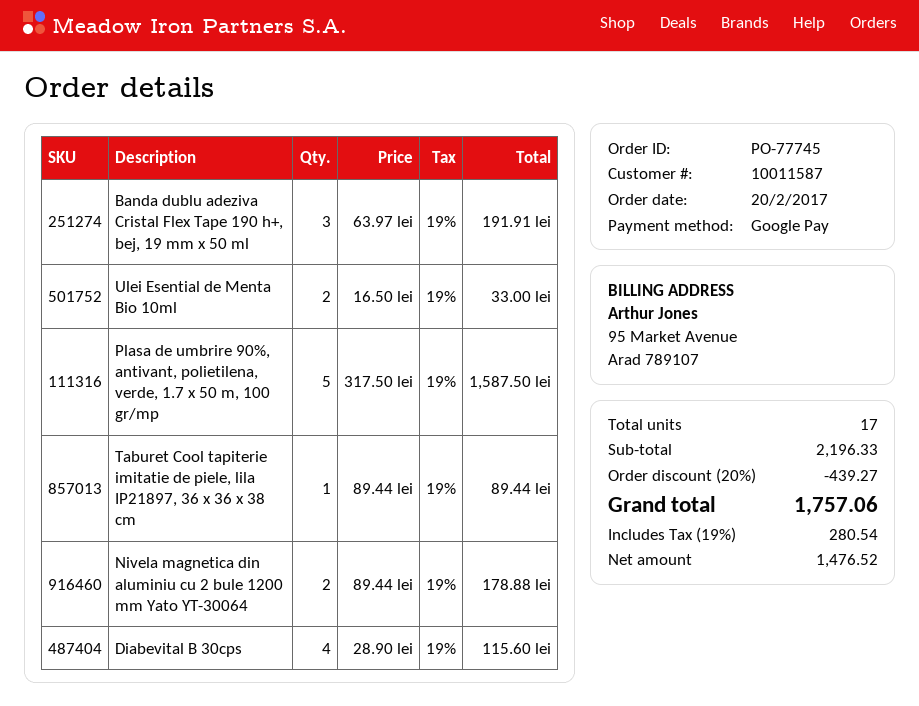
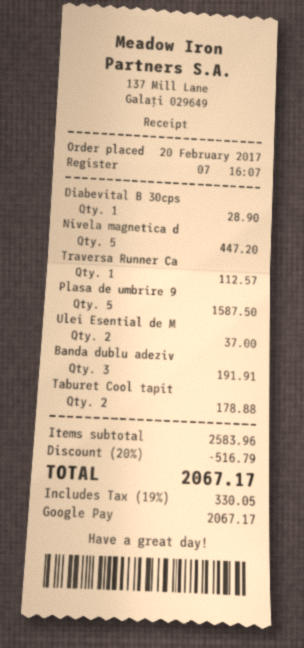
Ulei Esential de Menta Bio 10ml: 2 for 33.00 -> 2 for 37.00
Taburet Cool tapiterie imitatie de piele, lila IP21897, 36 x 36 x 38 cm: 1 for 89.44 -> 2 for 178.88
Nivela magnetica din aluminiu cu 2 bule 1200 mm Yato YT-30064: 2 for 178.88 -> 5 for 447.20
Diabevital B 30cps: 4 for 115.60 -> 1 for 28.90
Traversa Runner Ca: none -> 1 for 112.57
subtotal: 2196.33 -> 2583.96
discount: 20% = 439.27 -> 20% = 516.79
tax: 19% = 280.54 -> 19% = 330.05
total: 1757.06 -> 2067.17

